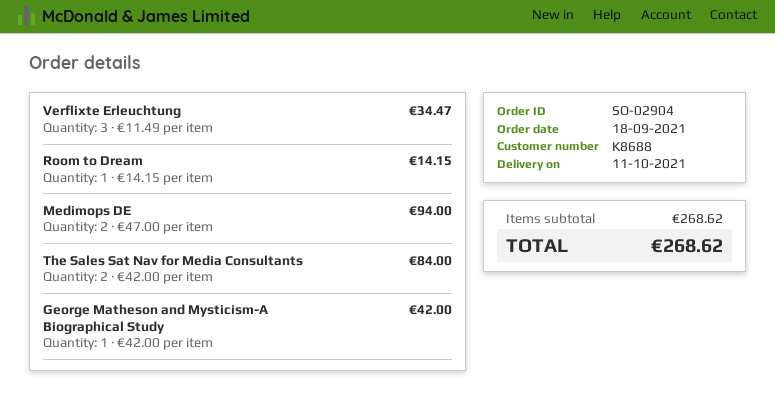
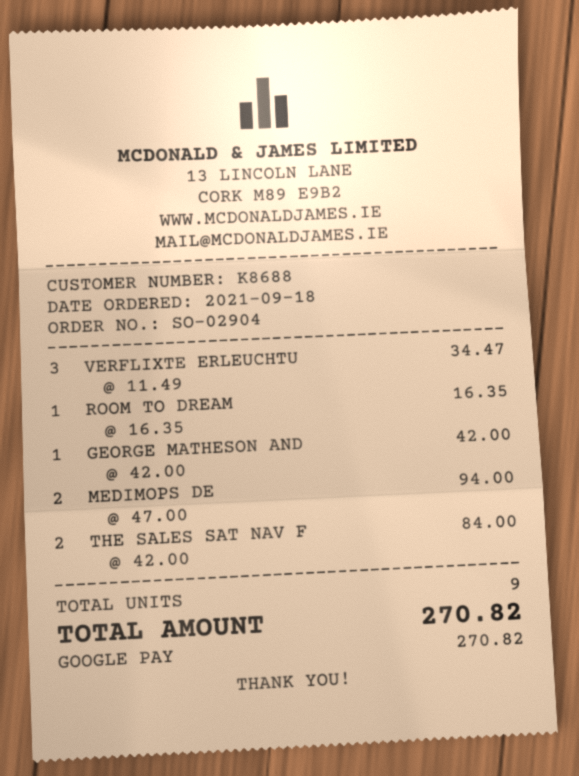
Room to Dream: 1 x 14.15 = 14.15 -> 1 x 16.35 = 16.35
total: 268.62 -> 270.82

